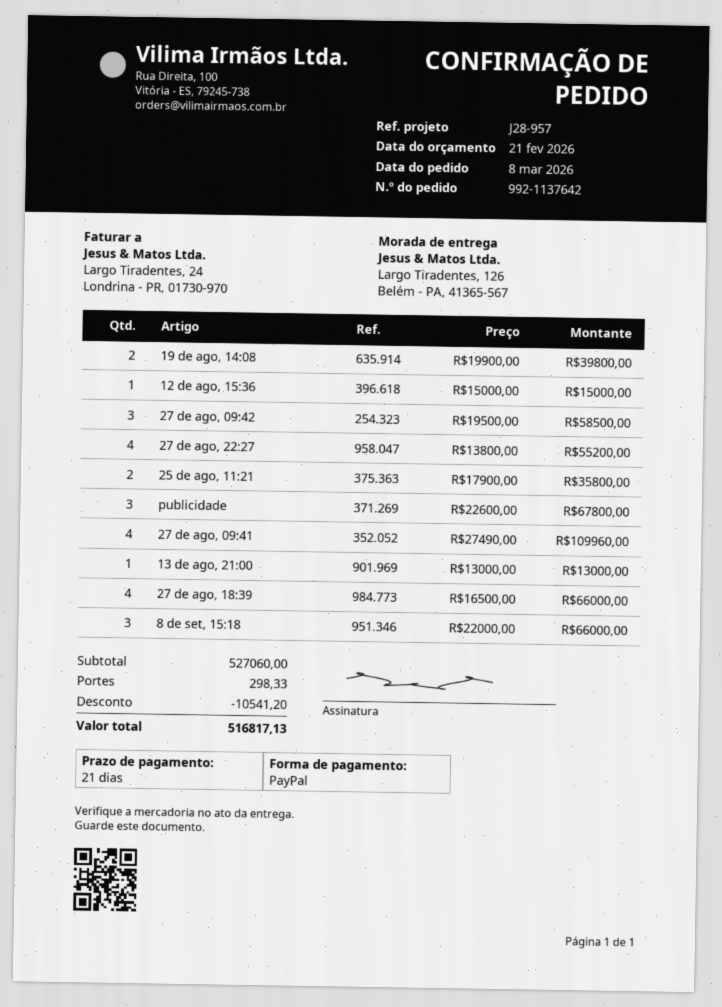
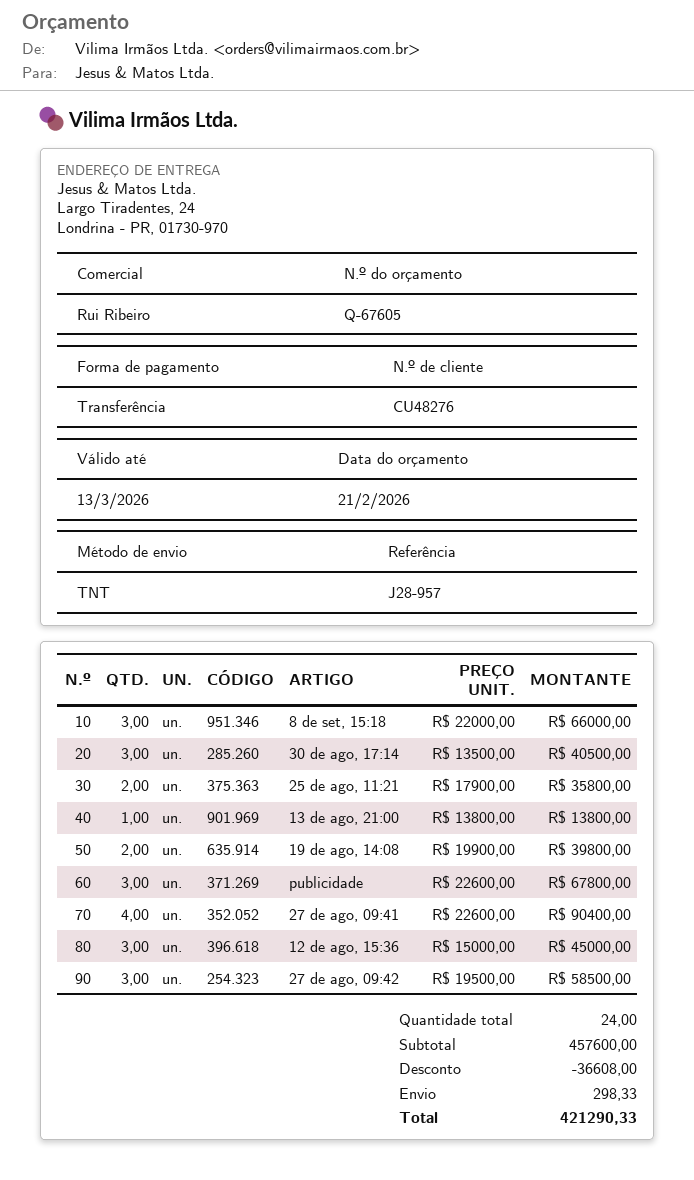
payment method: PayPal -> bank transfer
ship to: Largo Tiradentes, 126, Belém - PA, 41365-567 -> Largo Tiradentes, 24, Londrina - PR, 01730-970
12 de ago, 15:36: 1 x 15000.00 = 15000.00 -> 3 x 15000.00 = 45000.00
27 de ago, 22:27: 4 x 13800.00 = 55200.00 -> none
27 de ago, 09:41: 4 x 27490.00 = 109960.00 -> 4 x 22600.00 = 90400.00
13 de ago, 21:00: 1 x 13000.00 = 13000.00 -> 1 x 13800.00 = 13800.00
27 de ago, 18:39: 4 x 16500.00 = 66000.00 -> none
30 de ago, 17:14: none -> 3 x 13500.00 = 40500.00
subtotal: 527060.00 -> 457600.00
discount: 10541.20 -> 36608.00
total: 516817.13 -> 421290.33

